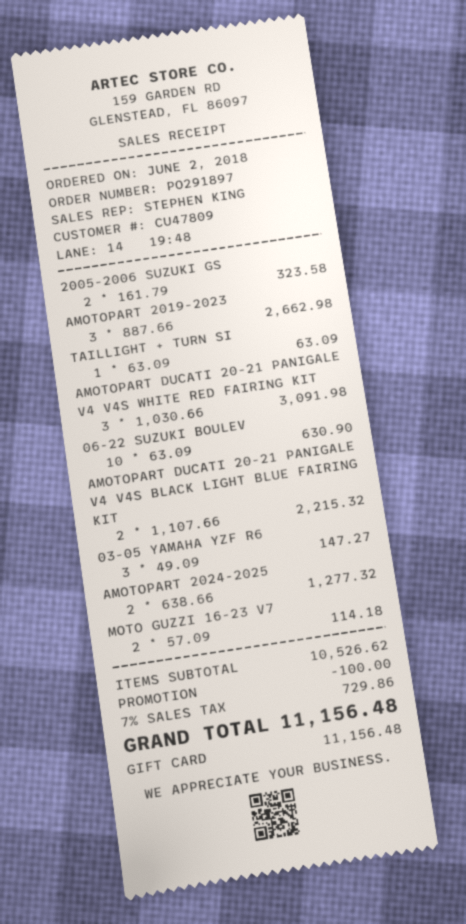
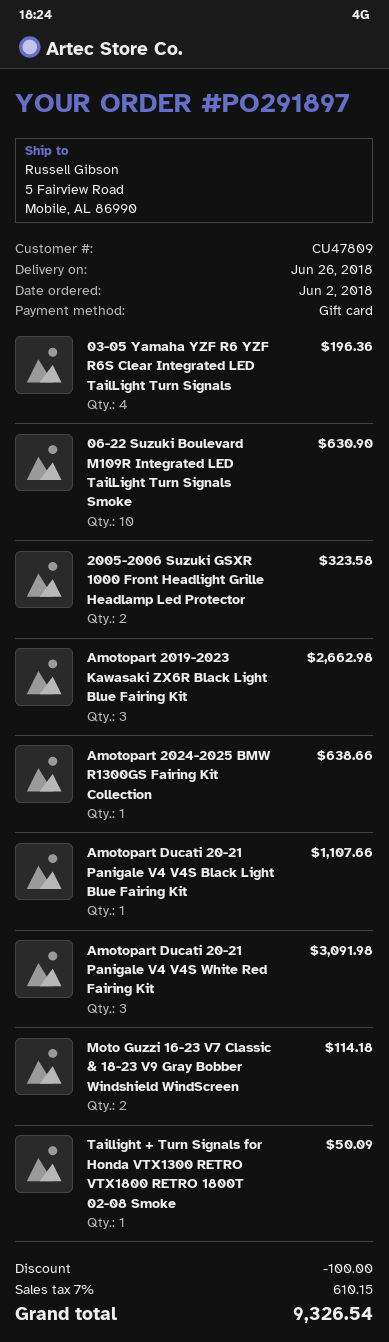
TAILLIGHT + TURN SI: 1 for 63.09 -> 1 for 50.09
AMOTOPART DUCATI 20-21 PANIGALE V4 V4S BLACK LIGHT BLUE FAIRING KIT: 2 for 2215.32 -> 1 for 1107.66
03-05 YAMAHA YZF R6: 3 for 147.27 -> 4 for 196.36
AMOTOPART 2024-2025: 2 for 1277.32 -> 1 for 638.66
tax: 7% = 729.86 -> 7% = 610.15
total: 11156.48 -> 9326.54

